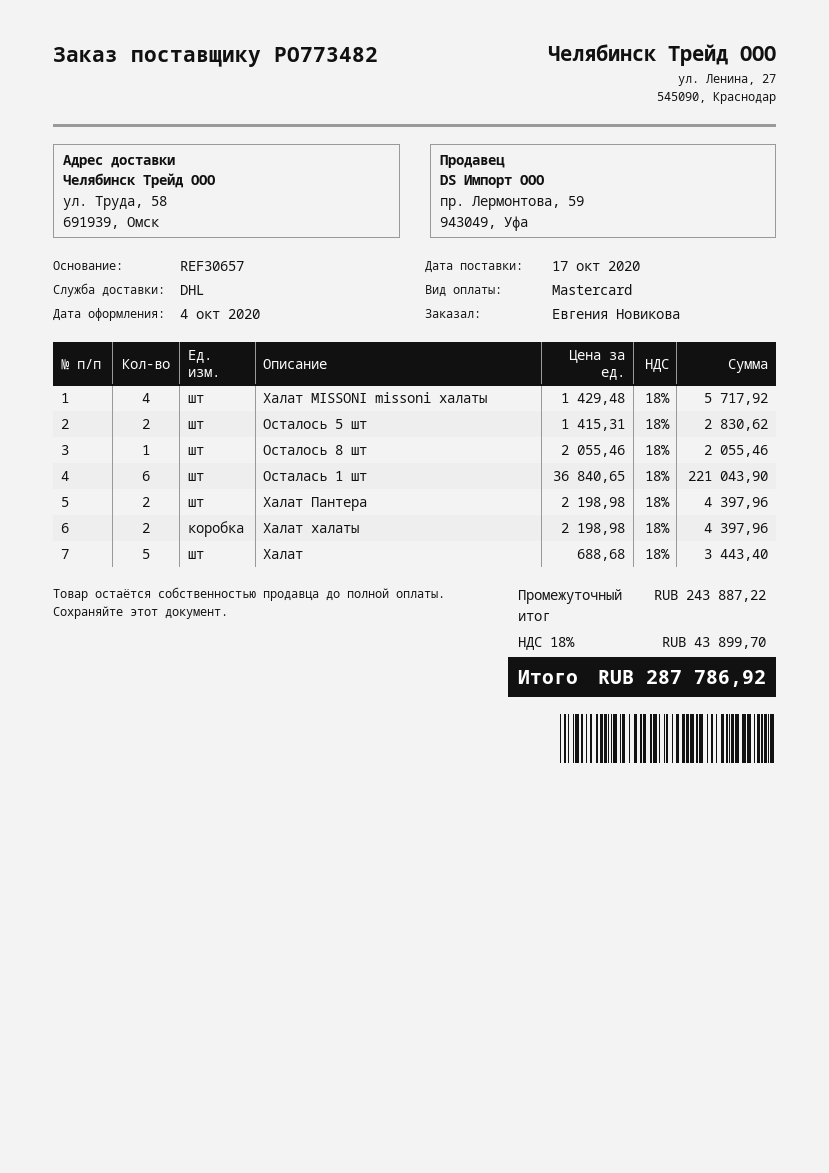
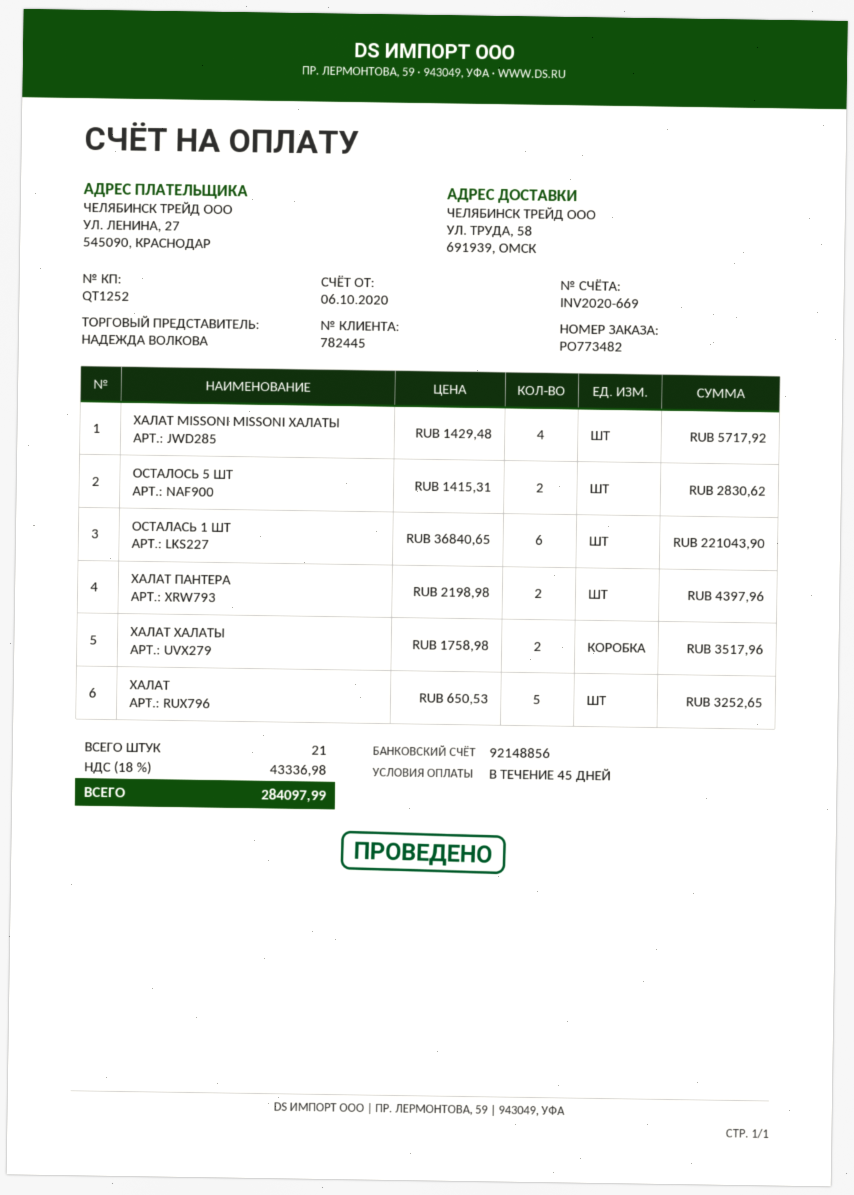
Осталось 8 шт: 1 x 2055.46 = 2055.46 -> none
Халат халаты: 2 x 2198.98 = 4397.96 -> 2 x 1758.98 = 3517.96
Халат: 5 x 688.68 = 3443.40 -> 5 x 650.53 = 3252.65
tax: 18% = 43899.70 -> 18% = 43336.98
total: 287786.92 -> 284097.99

